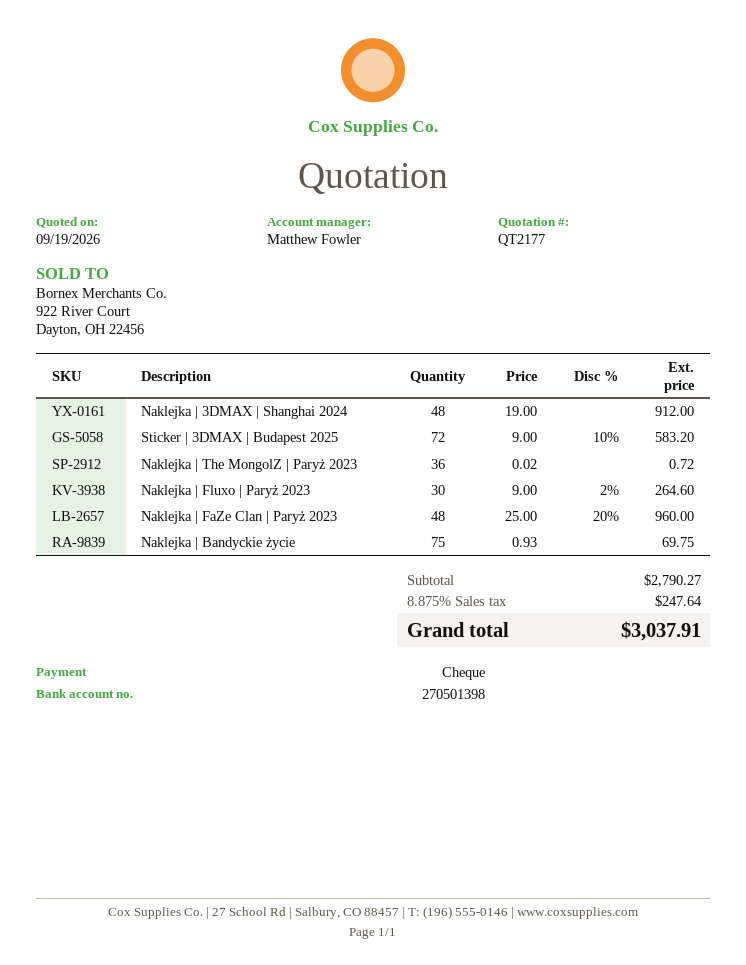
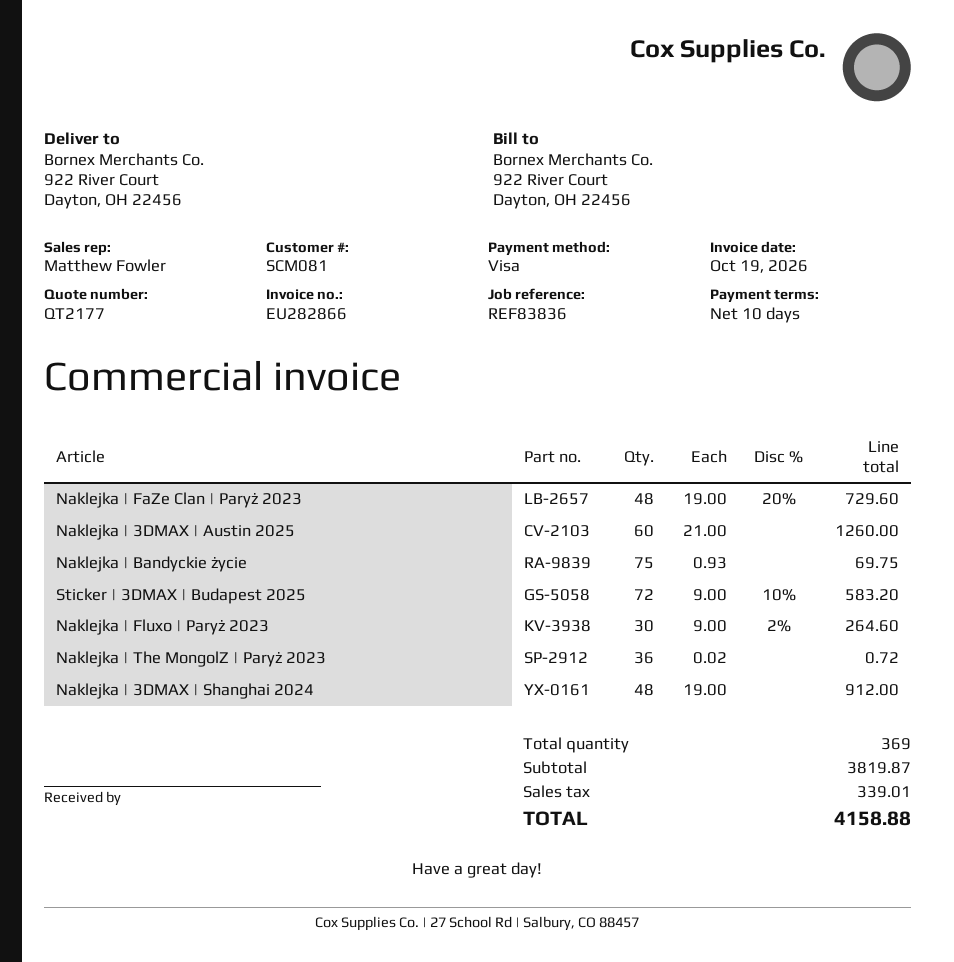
payment method: cheque -> Visa
Naklejka | FaZe Clan | Paryż 2023: 48 x 25.00 - 20% = 960.00 -> 48 x 19.00 - 20% = 729.60
Naklejka | 3DMAX | Austin 2025: none -> 60 x 21.00 = 1260.00
subtotal: 2790.27 -> 3819.87
tax: 247.64 -> 339.01
total: 3037.91 -> 4158.88

